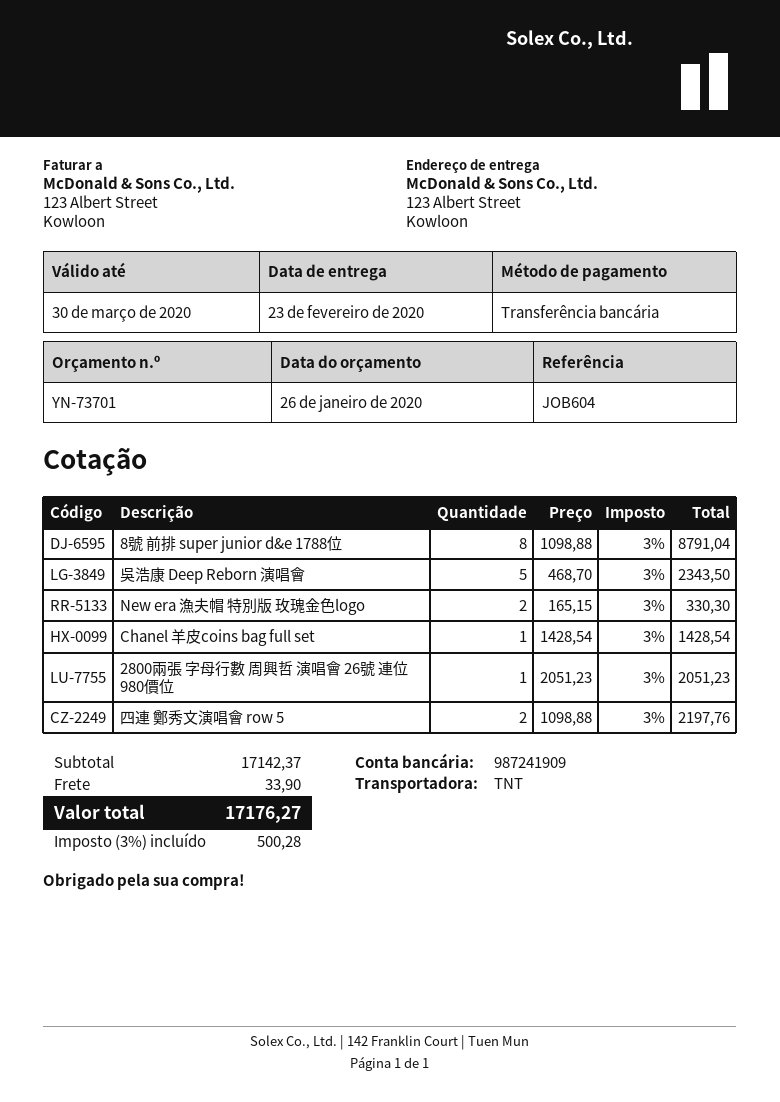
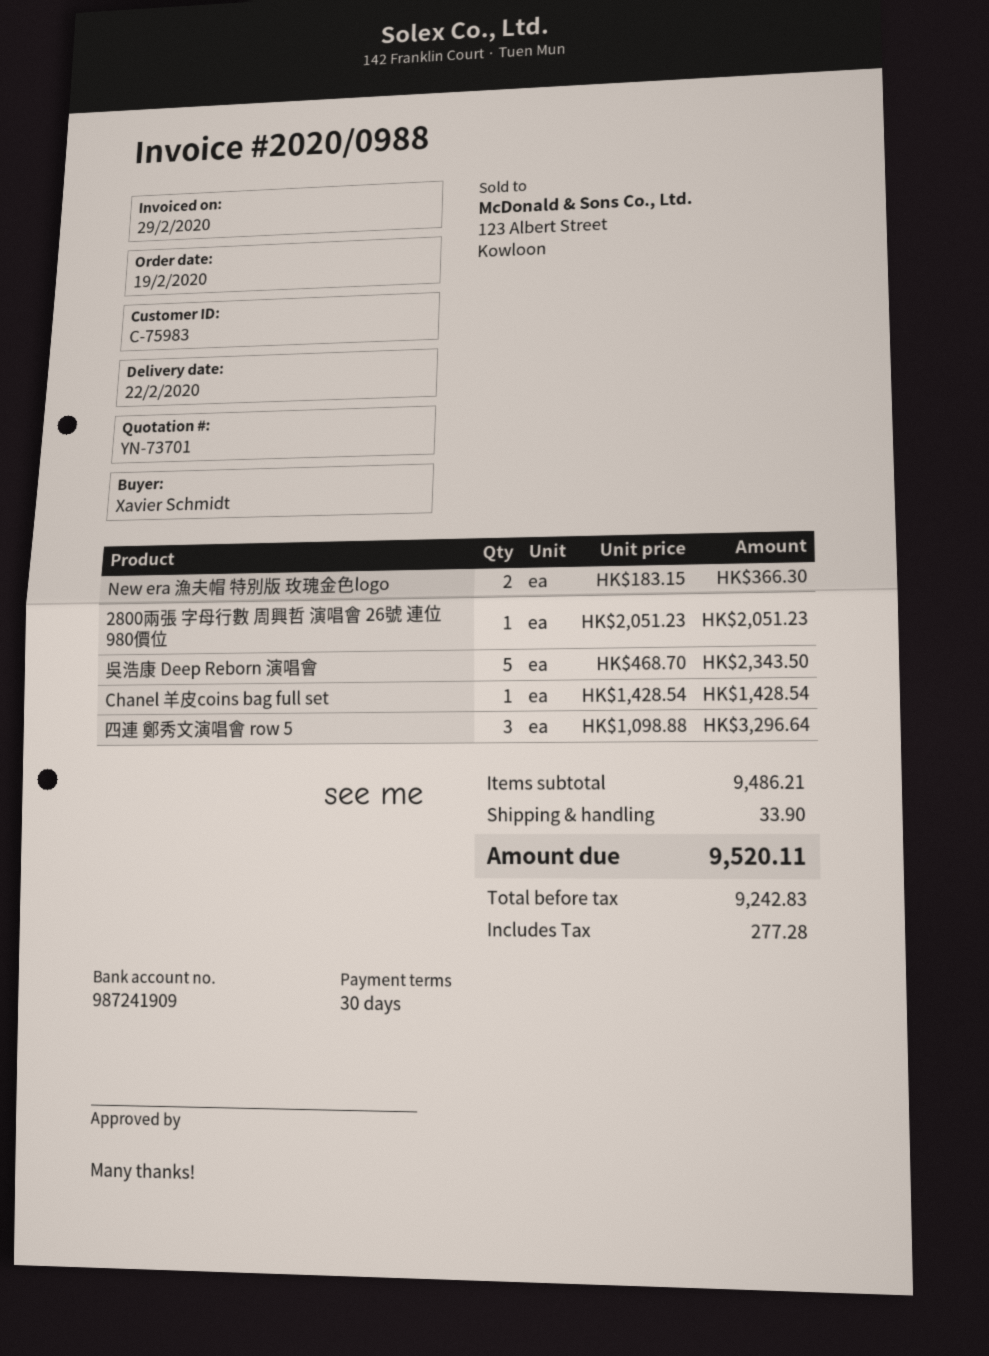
delivery date: 2020-02-23 -> 2020-02-22
8號 前排 super junior d&e 1788位: 8 x 1098.88 = 8791.04 -> none
New era 漁夫帽 特別版 玫瑰金色logo: 2 x 165.15 = 330.30 -> 2 x 183.15 = 366.30
四連 鄭秀文演唱會 row 5: 2 x 1098.88 = 2197.76 -> 3 x 1098.88 = 3296.64
subtotal: 17142.37 -> 9486.21
tax: 500.28 -> 277.28
total: 17176.27 -> 9520.11

